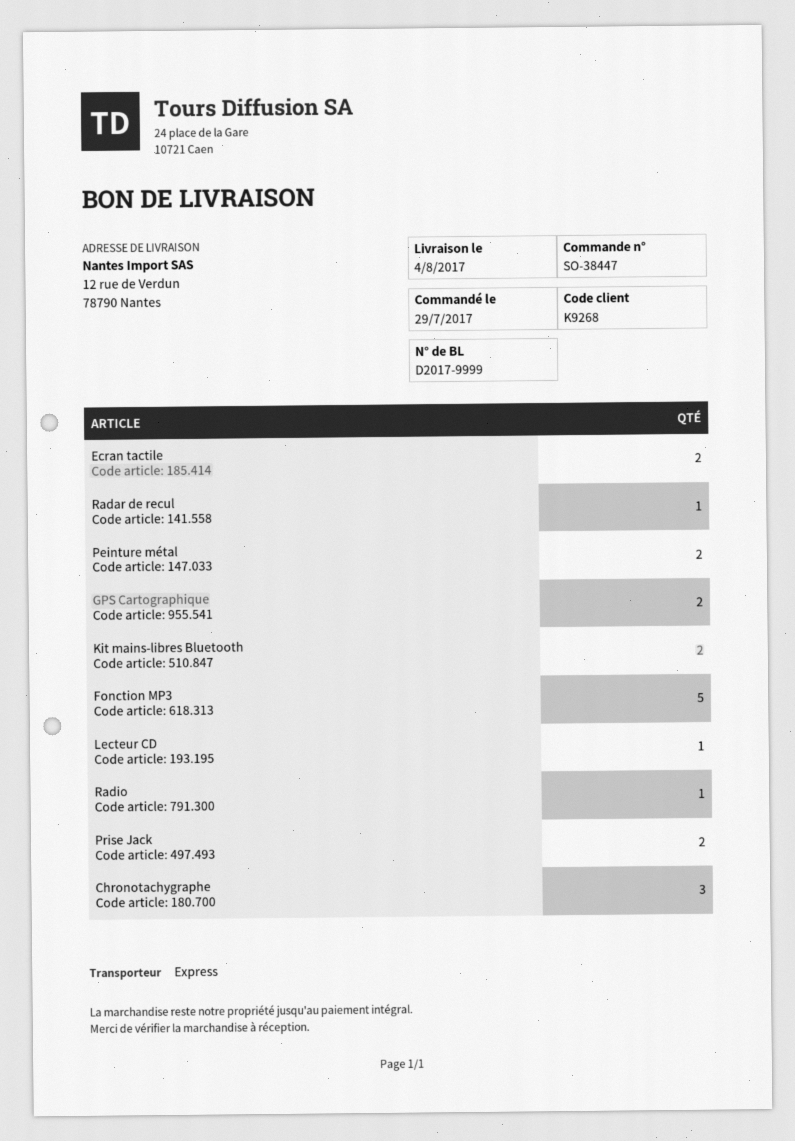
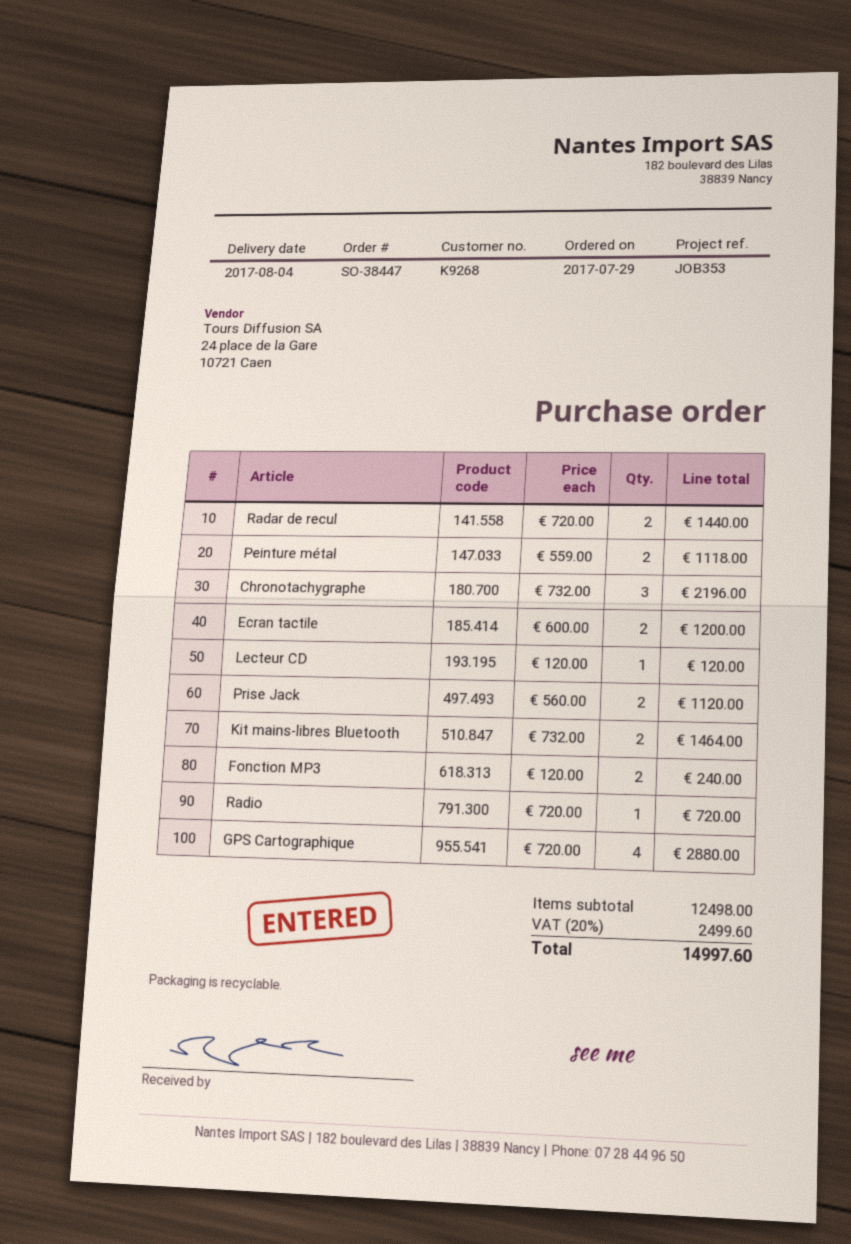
Radar de recul: 1 -> 2
GPS Cartographique: 2 -> 4
Fonction MP3: 5 -> 2

